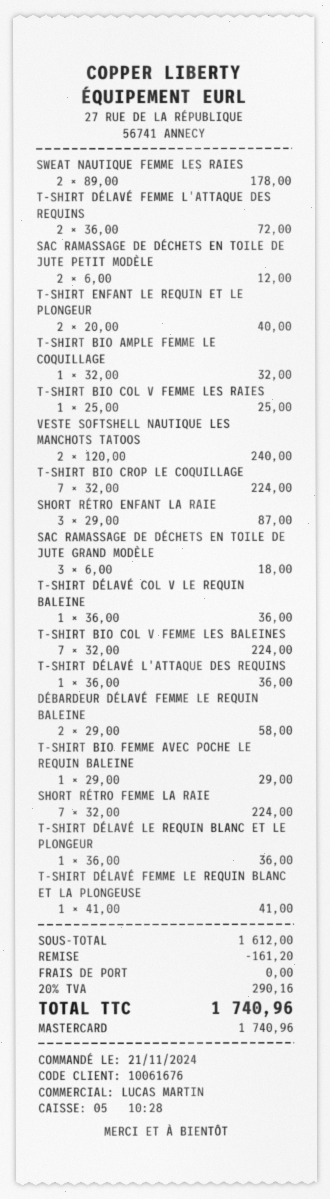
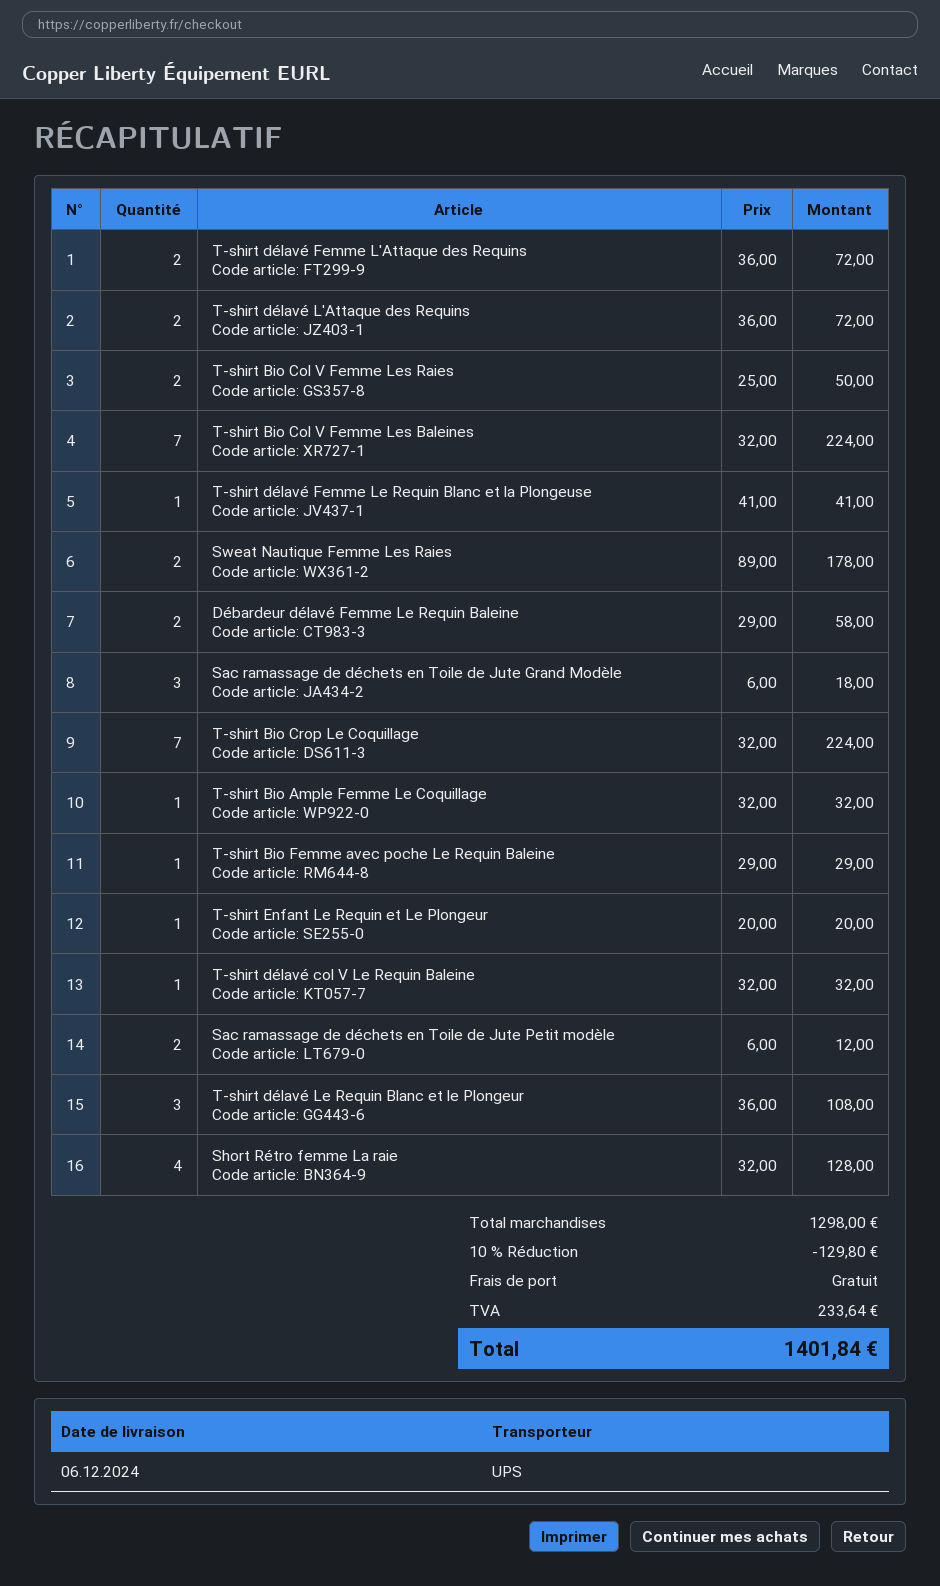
T-SHIRT ENFANT LE REQUIN ET LE PLONGEUR: 2 x 20.00 = 40.00 -> 1 x 20.00 = 20.00
T-SHIRT BIO COL V FEMME LES RAIES: 1 x 25.00 = 25.00 -> 2 x 25.00 = 50.00
VESTE SOFTSHELL NAUTIQUE LES MANCHOTS TATOOS: 2 x 120.00 = 240.00 -> none
SHORT RÉTRO ENFANT LA RAIE: 3 x 29.00 = 87.00 -> none
T-SHIRT DÉLAVÉ COL V LE REQUIN BALEINE: 1 x 36.00 = 36.00 -> 1 x 32.00 = 32.00
T-SHIRT DÉLAVÉ L'ATTAQUE DES REQUINS: 1 x 36.00 = 36.00 -> 2 x 36.00 = 72.00
SHORT RÉTRO FEMME LA RAIE: 7 x 32.00 = 224.00 -> 4 x 32.00 = 128.00
T-SHIRT DÉLAVÉ LE REQUIN BLANC ET LE PLONGEUR: 1 x 36.00 = 36.00 -> 3 x 36.00 = 108.00
subtotal: 1612.00 -> 1298.00
discount: 161.20 -> 129.80
tax: 290.16 -> 233.64
total: 1740.96 -> 1401.84

